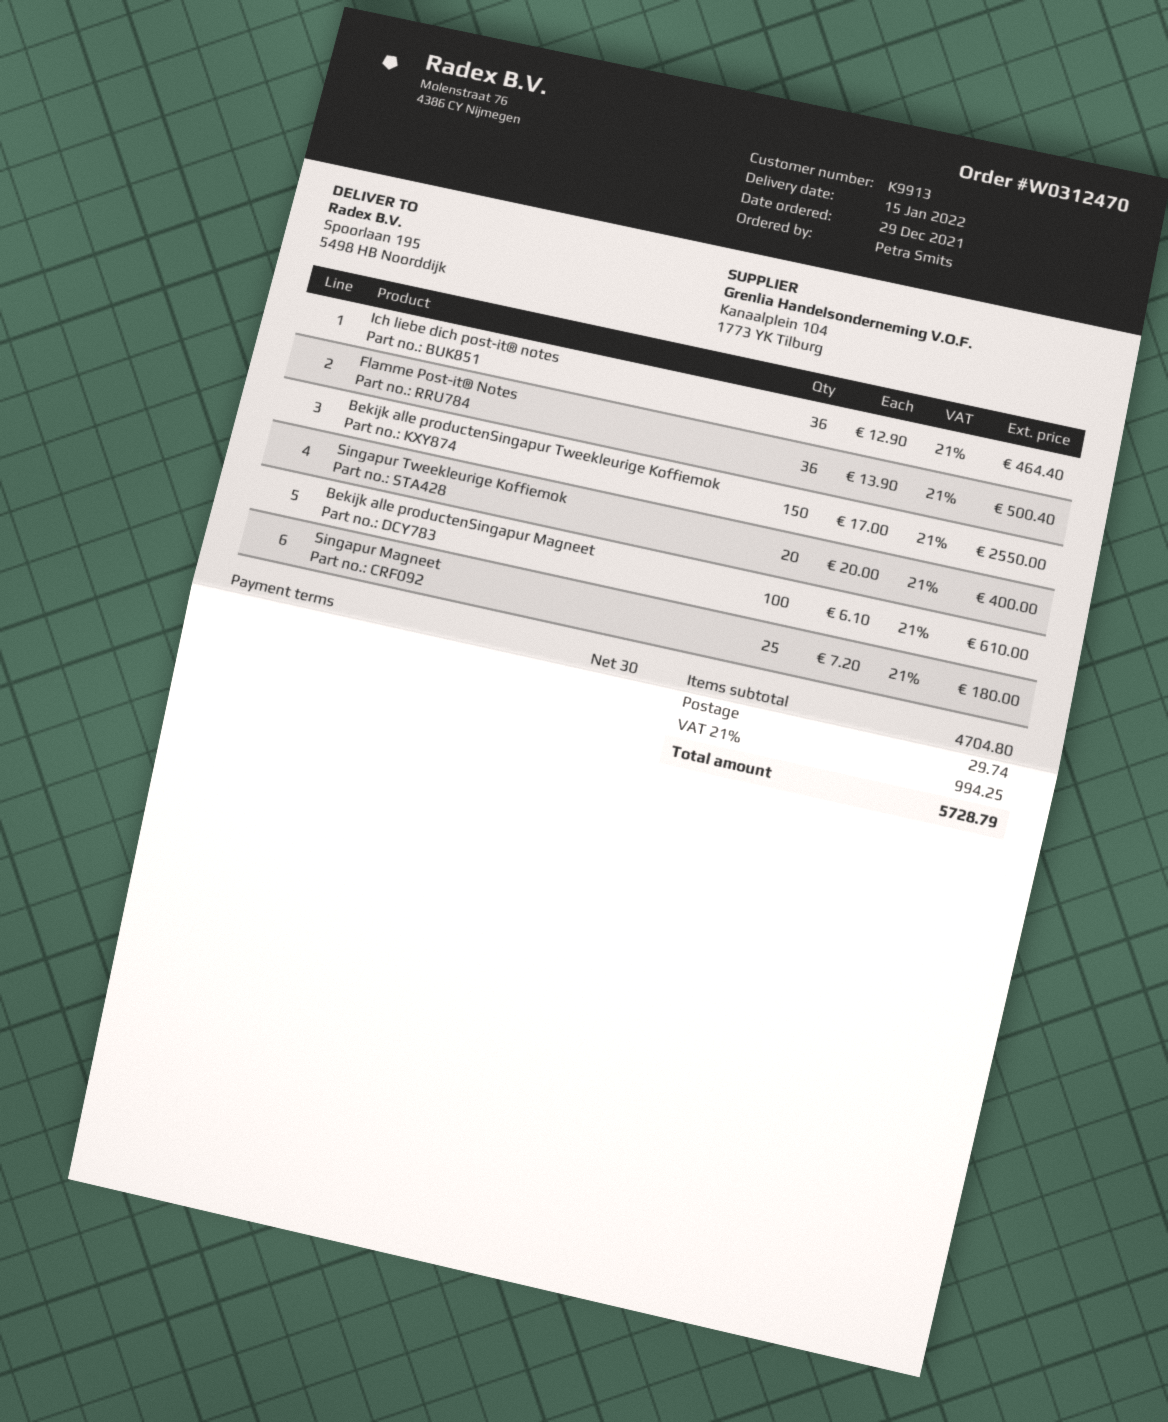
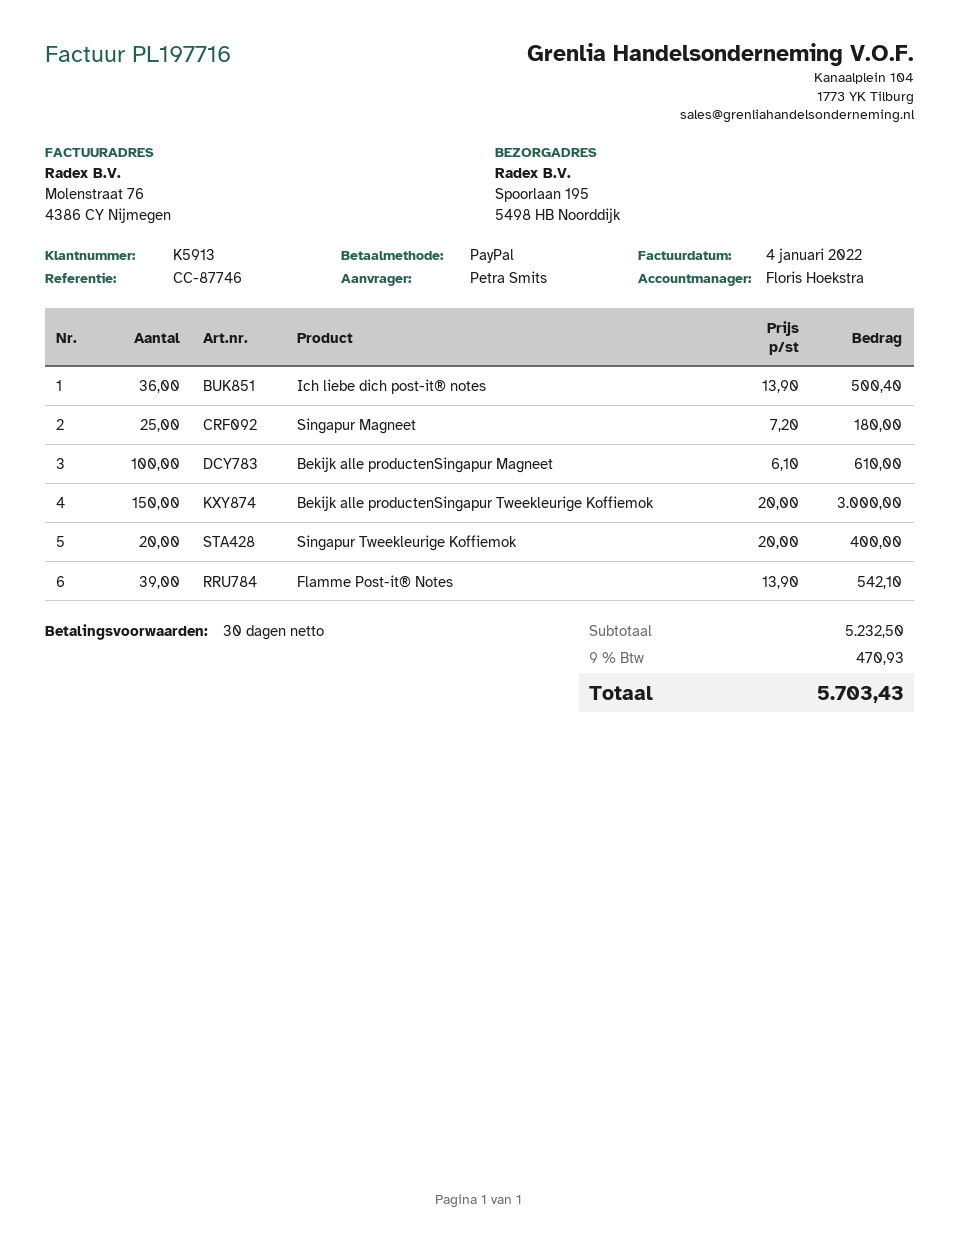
customer number: K9913 -> K5913
Ich liebe dich post-it® notes: 36 x 12.90 = 464.40 -> 36 x 13.90 = 500.40
Flamme Post-it® Notes: 36 x 13.90 = 500.40 -> 39 x 13.90 = 542.10
Bekijk alle productenSingapur Tweekleurige Koffiemok: 150 x 17.00 = 2550.00 -> 150 x 20.00 = 3000.00
subtotal: 4704.80 -> 5232.50
shipping: 29.74 -> none
tax: 21% = 994.25 -> 9% = 470.93
total: 5728.79 -> 5703.43

